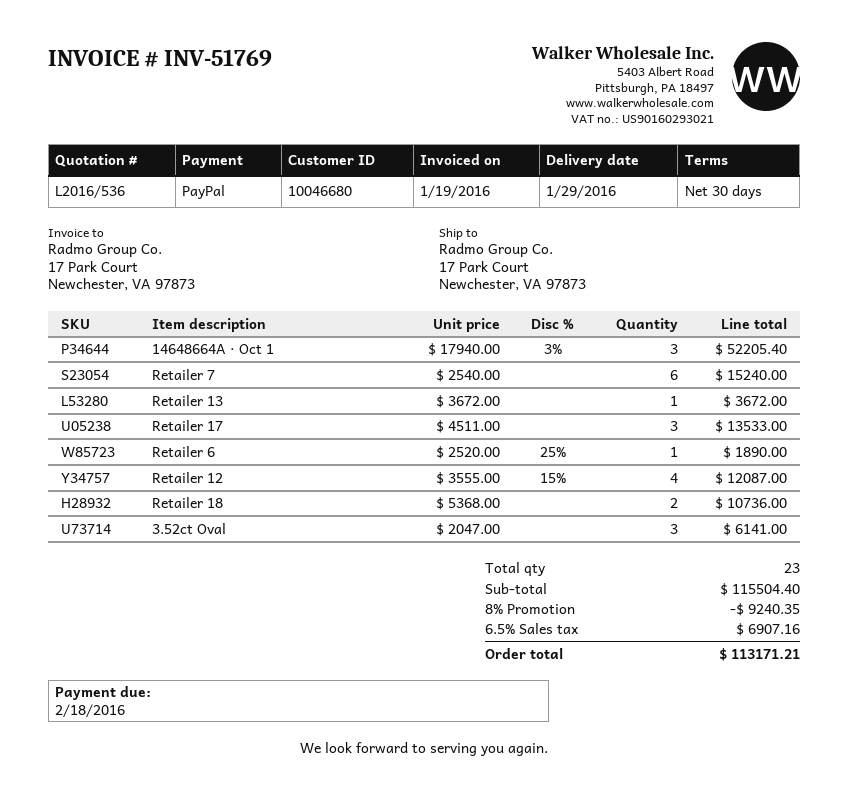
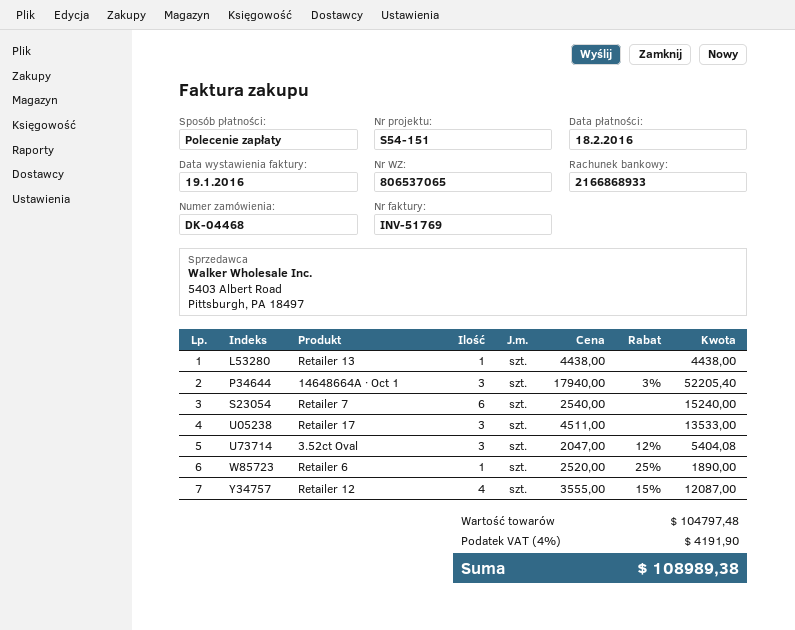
payment method: PayPal -> direct debit
Retailer 13: 1 x 3672.00 = 3672.00 -> 1 x 4438.00 = 4438.00
Retailer 18: 2 x 5368.00 = 10736.00 -> none
3.52ct Oval: 3 x 2047.00 = 6141.00 -> 3 x 2047.00 - 12% = 5404.08
subtotal: 115504.40 -> 104797.48
discount: 8% = 9240.35 -> none
tax: 6.5% = 6907.16 -> 4% = 4191.90
total: 113171.21 -> 108989.38

